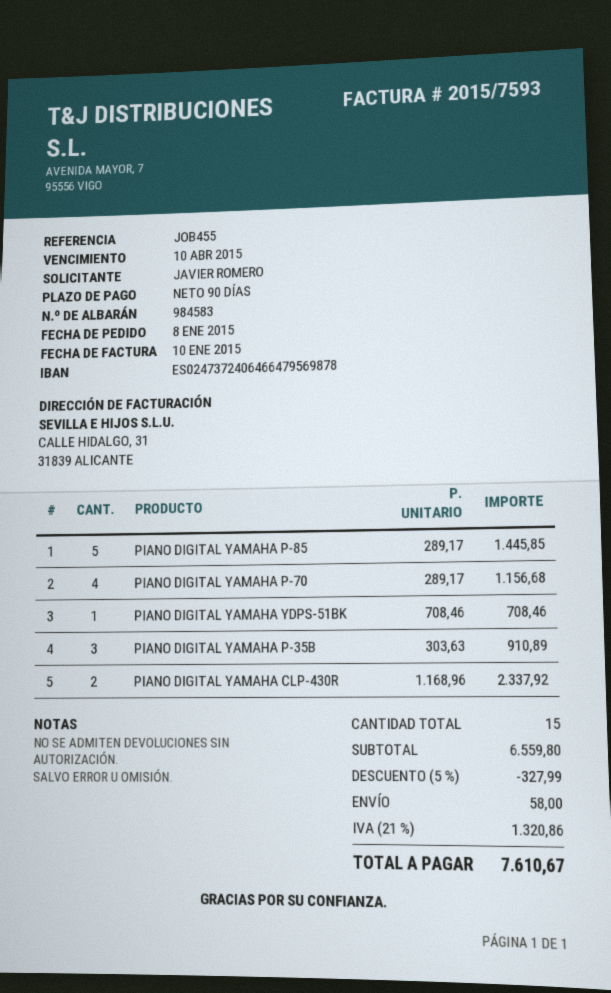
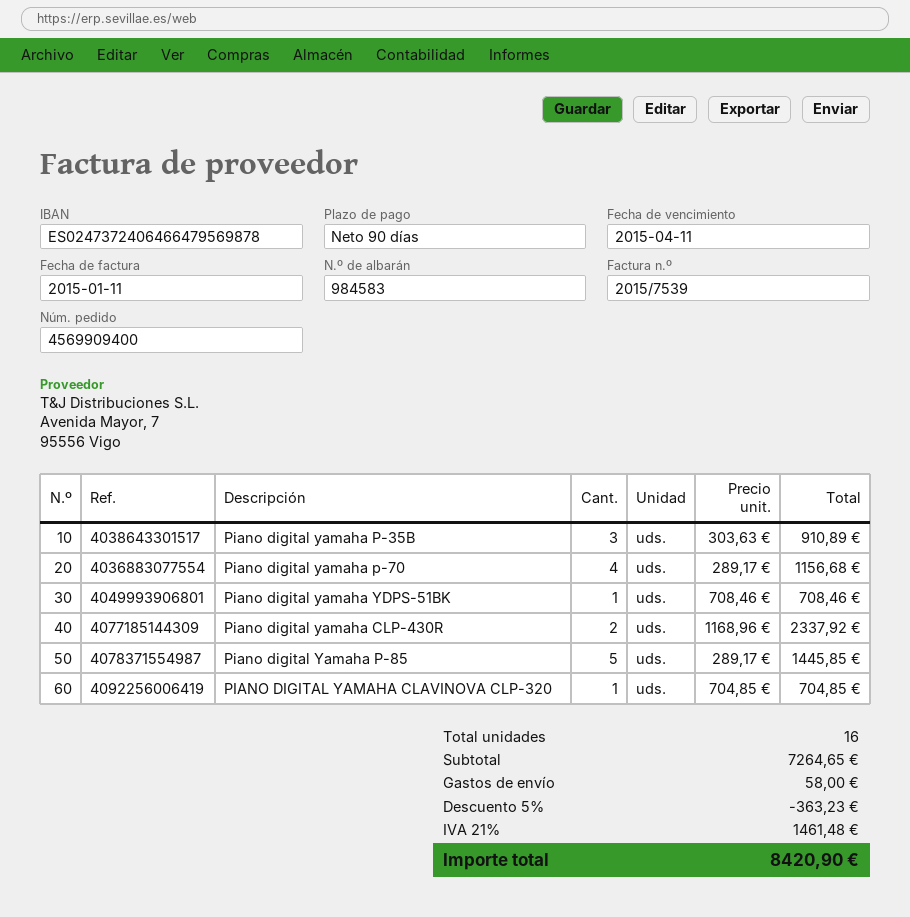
invoice number: 2015/7593 -> 2015/7539
invoice date: 2015-01-10 -> 2015-01-11
due date: 2015-04-10 -> 2015-04-11
PIANO DIGITAL YAMAHA CLAVINOVA CLP-320: none -> 1 x 704.85 = 704.85
total quantity: 15 -> 16
subtotal: 6559.80 -> 7264.65
discount: 5% = 327.99 -> 5% = 363.23
tax: 21% = 1320.86 -> 21% = 1461.48
total: 7610.67 -> 8420.90

